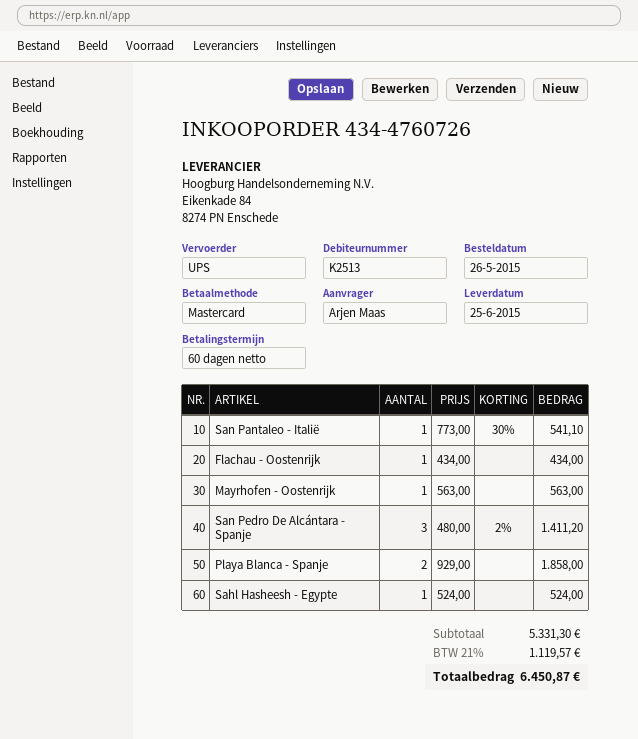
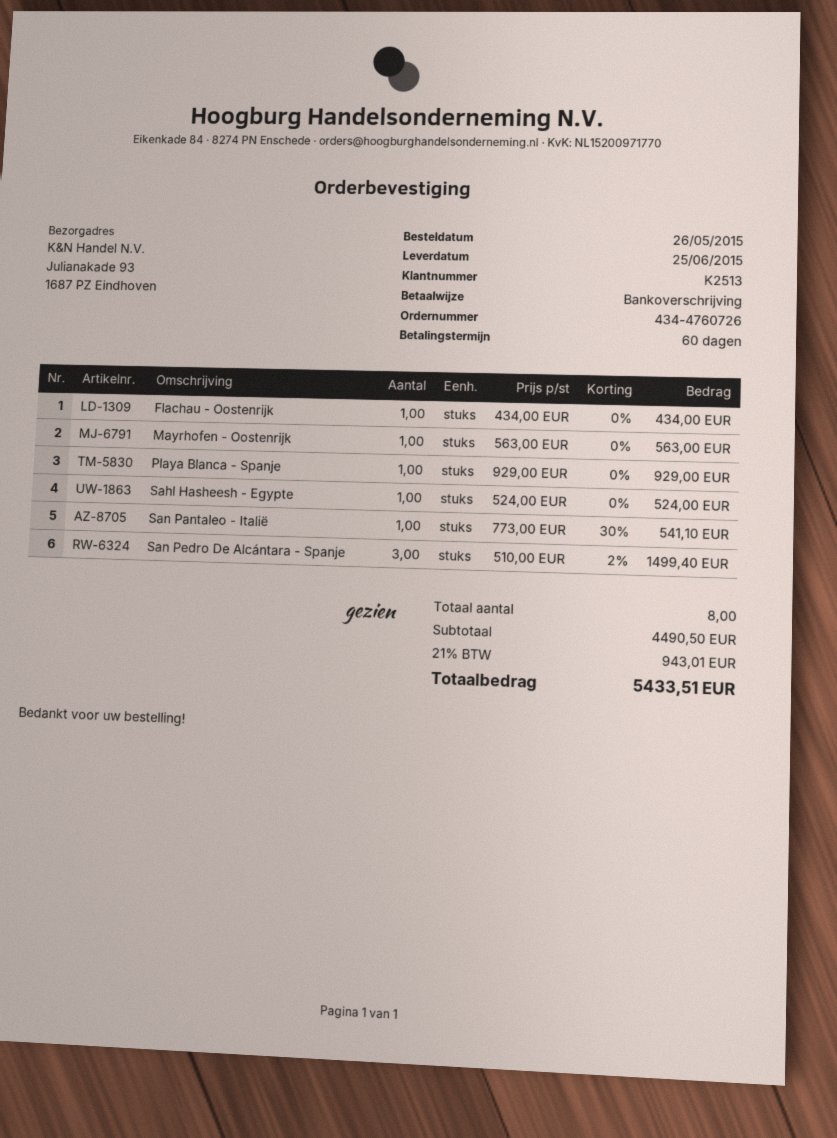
payment method: Mastercard -> bank transfer
San Pedro De Alcántara - Spanje: 3 x 480.00 - 2% = 1411.20 -> 3 x 510.00 - 2% = 1499.40
Playa Blanca - Spanje: 2 x 929.00 = 1858.00 -> 1 x 929.00 = 929.00
subtotal: 5331.30 -> 4490.50
tax: 21% = 1119.57 -> 21% = 943.01
total: 6450.87 -> 5433.51

